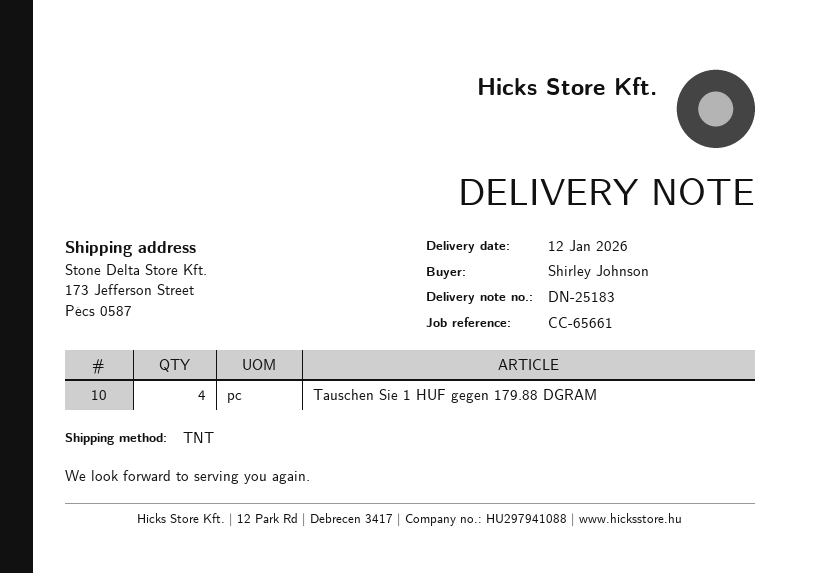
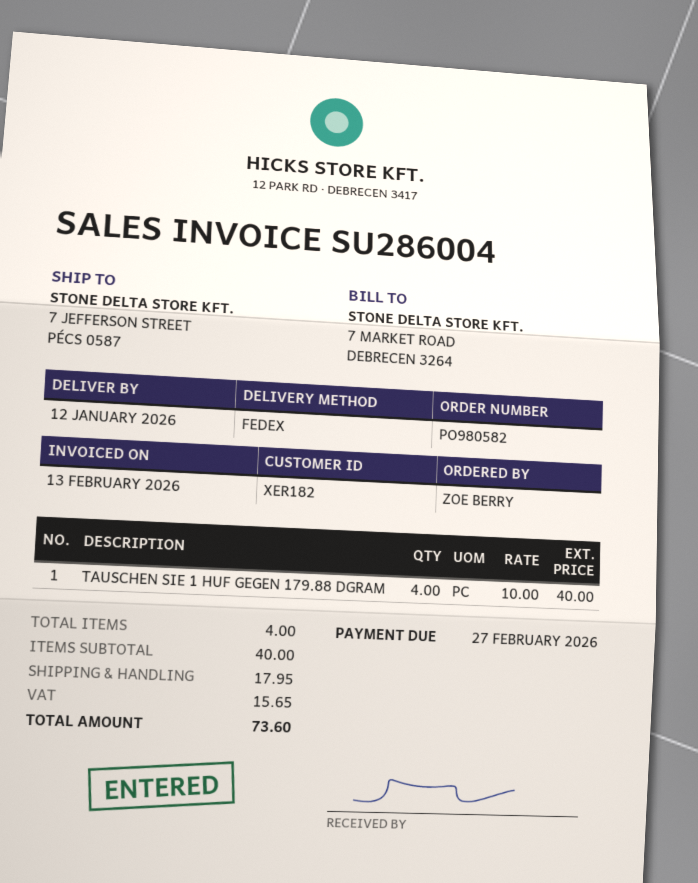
ordered by: Shirley Johnson -> ZOE BERRY
shipping method: TNT -> FedEx
ship to: 173 Jefferson Street, Pécs 0587 -> 7 JEFFERSON STREET, PÉCS 0587

